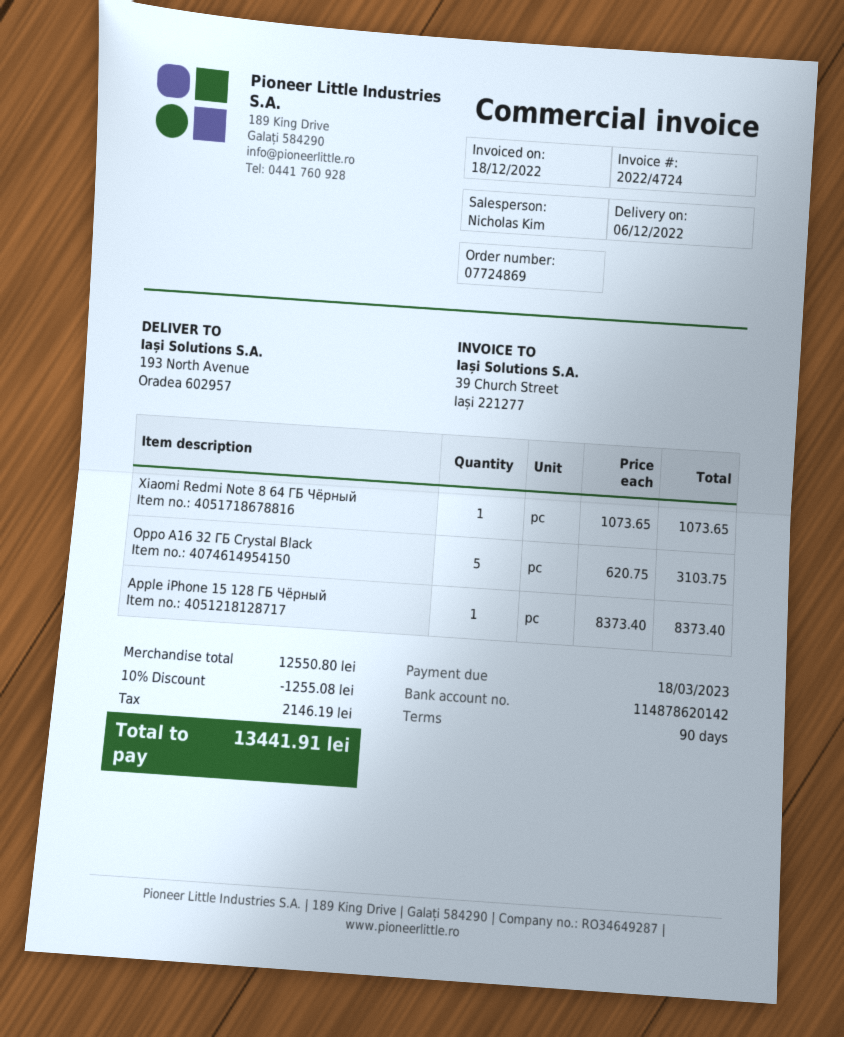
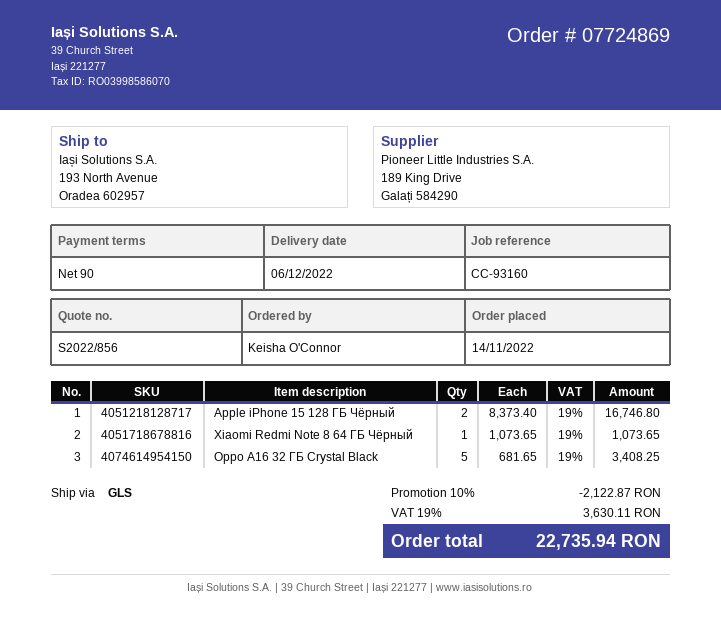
Oppo A16 32 ГБ Crystal Black: 5 x 620.75 = 3103.75 -> 5 x 681.65 = 3408.25
Apple iPhone 15 128 ГБ Чёрный: 1 x 8373.40 = 8373.40 -> 2 x 8373.40 = 16746.80
discount: 10% = 1255.08 -> 10% = 2122.87
tax: 2146.19 -> 3630.11
total: 13441.91 -> 22735.94

